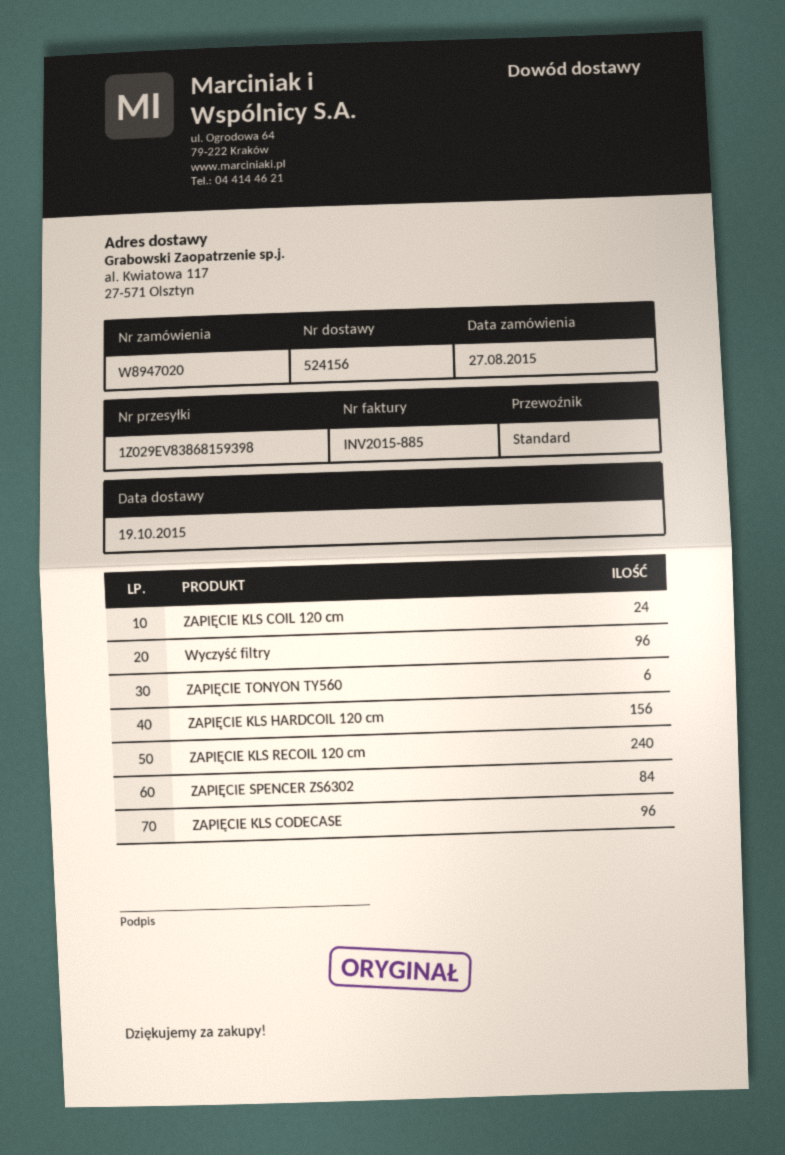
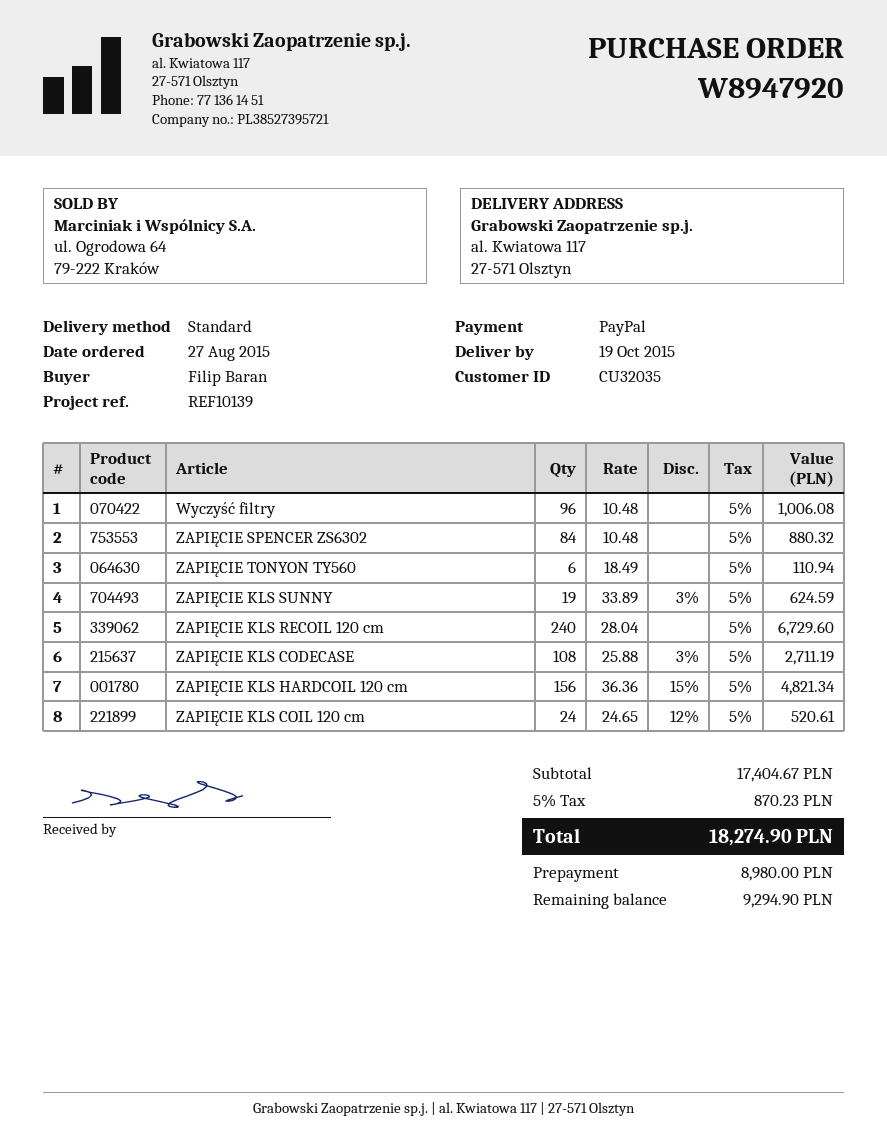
order number: W8947020 -> W8947920
ZAPIĘCIE KLS CODECASE: 96 -> 108
ZAPIĘCIE KLS SUNNY: none -> 19

